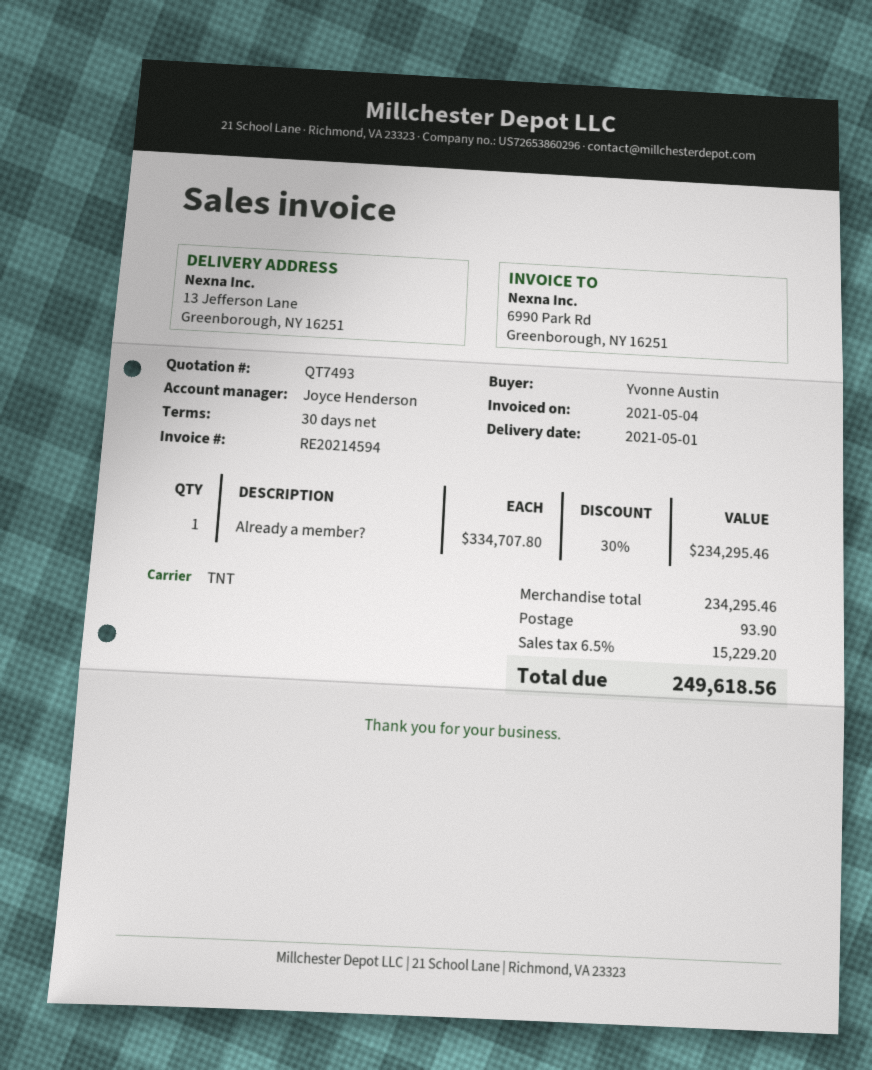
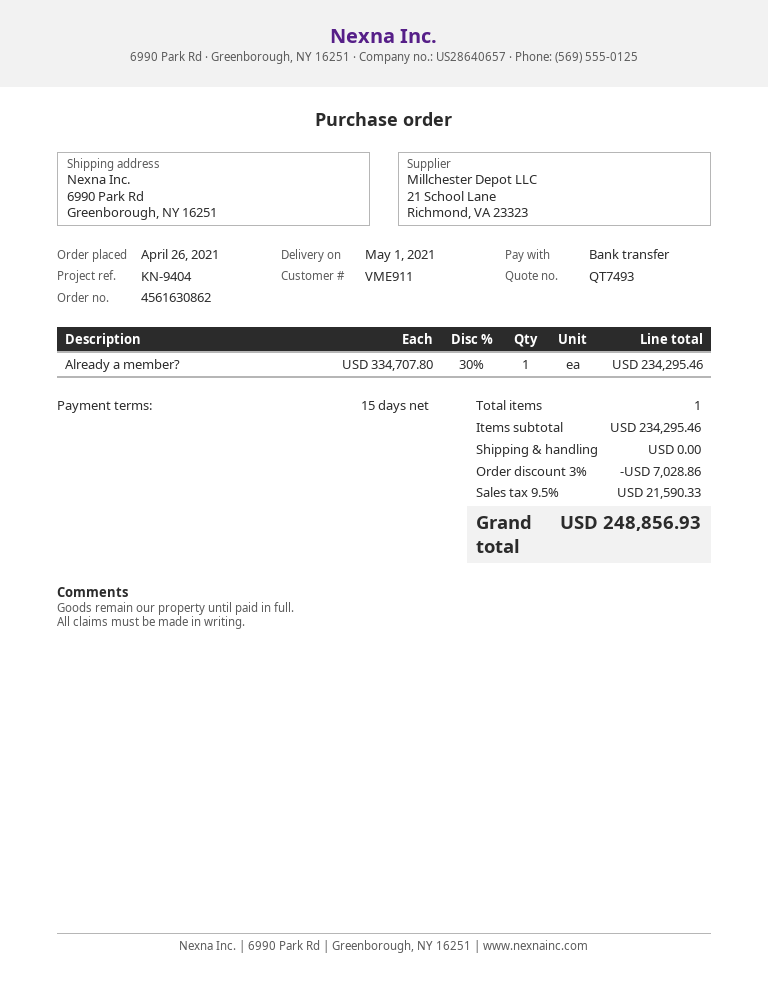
payment terms: 30 days -> 15 days
ship to: 13 Jefferson Lane, Greenborough, NY 16251 -> 6990 Park Rd, Greenborough, NY 16251
discount: none -> 3% = 7028.86
shipping: 93.90 -> 0.00
tax: 6.5% = 15229.20 -> 9.5% = 21590.33
total: 249618.56 -> 248856.93

